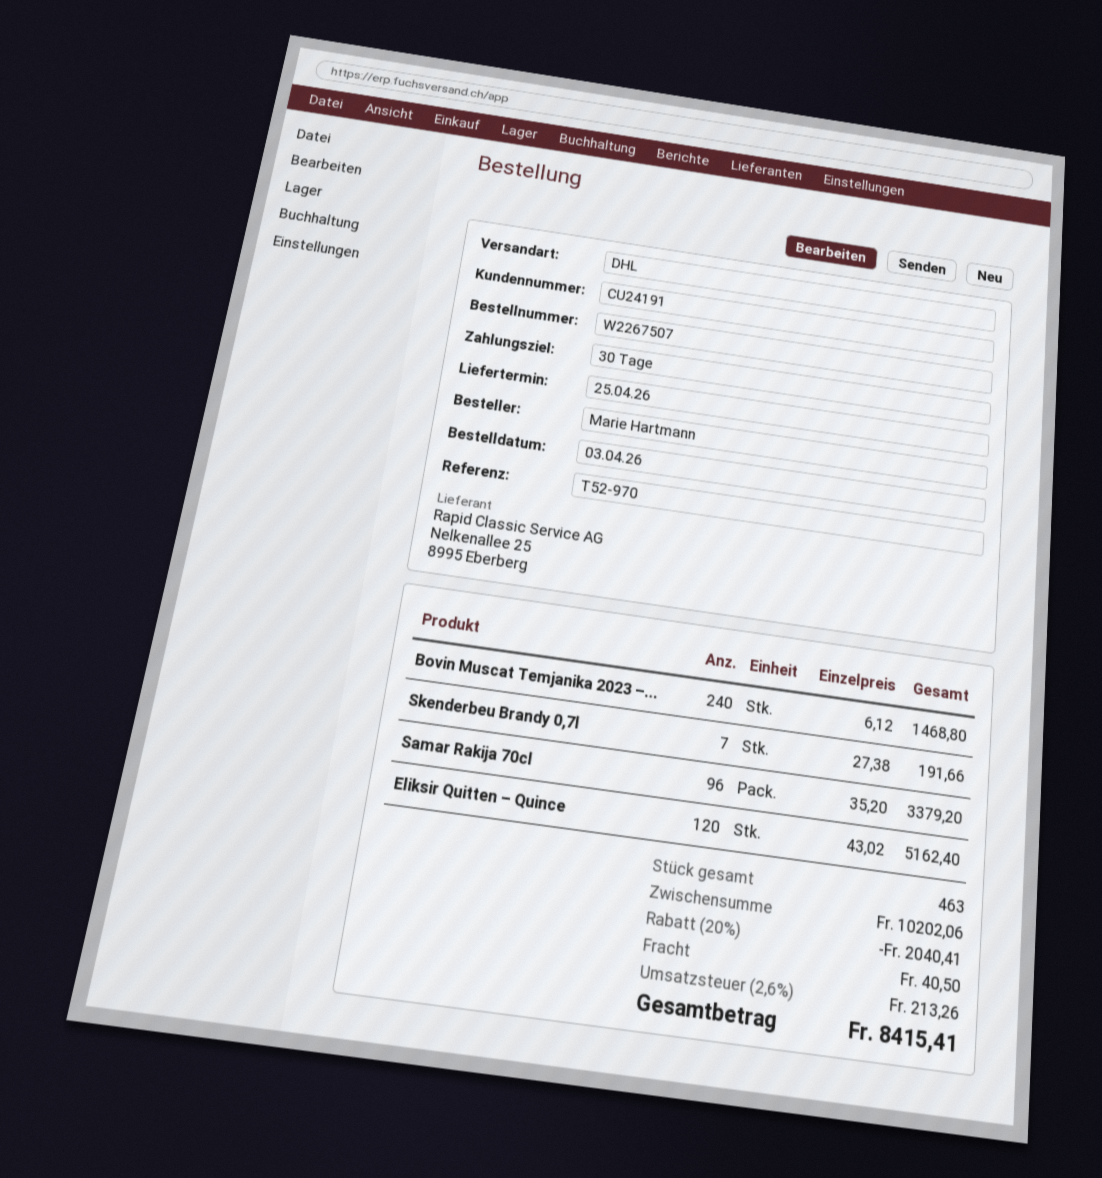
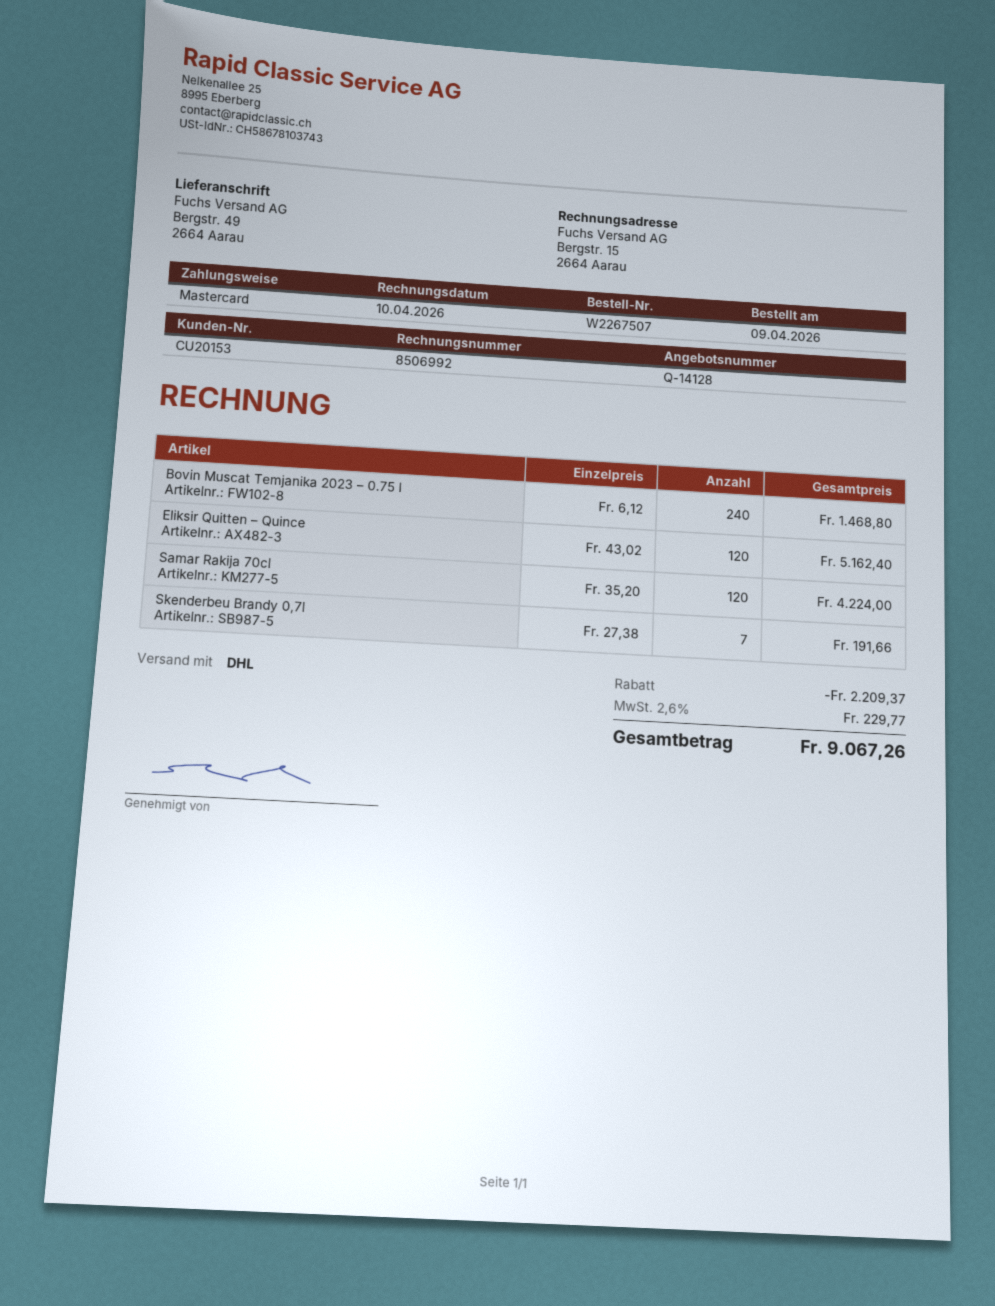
order date: 2026-04-03 -> 2026-04-09
customer number: CU24191 -> CU20153
Samar Rakija 70cl: 96 x 35.20 = 3379.20 -> 120 x 35.20 = 4224.00
discount: 2040.41 -> 2209.37
shipping: 40.50 -> none
tax: 2.6% = 213.26 -> 2.6% = 229.77
total: 8415.41 -> 9067.26

